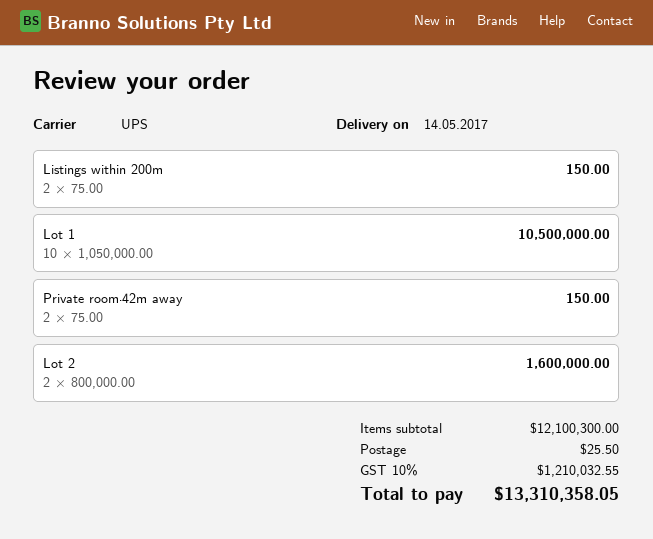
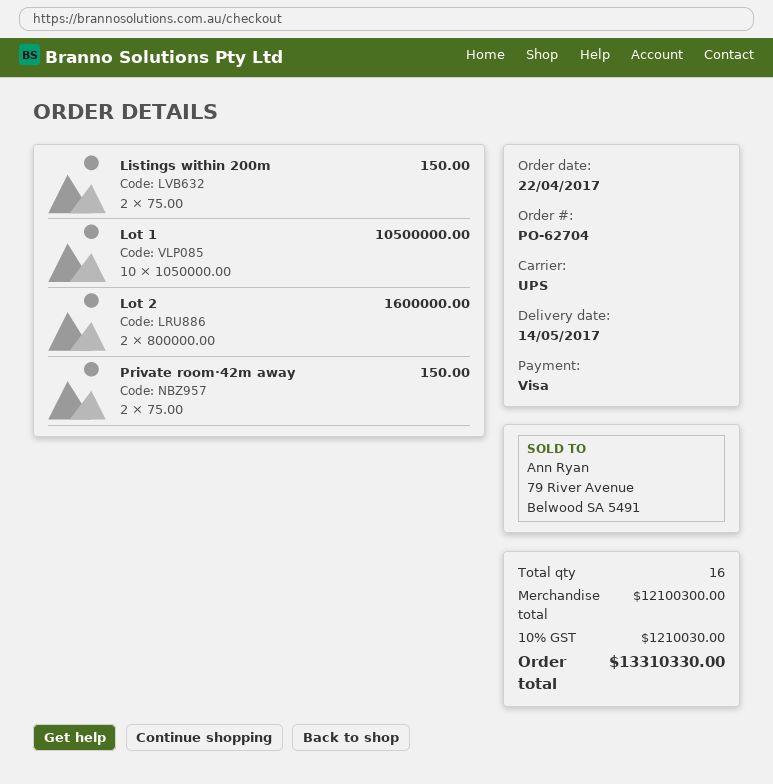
shipping: 25.50 -> none
tax: 10% = 1210032.55 -> 10% = 1210030.00
total: 13310358.05 -> 13310330.00

